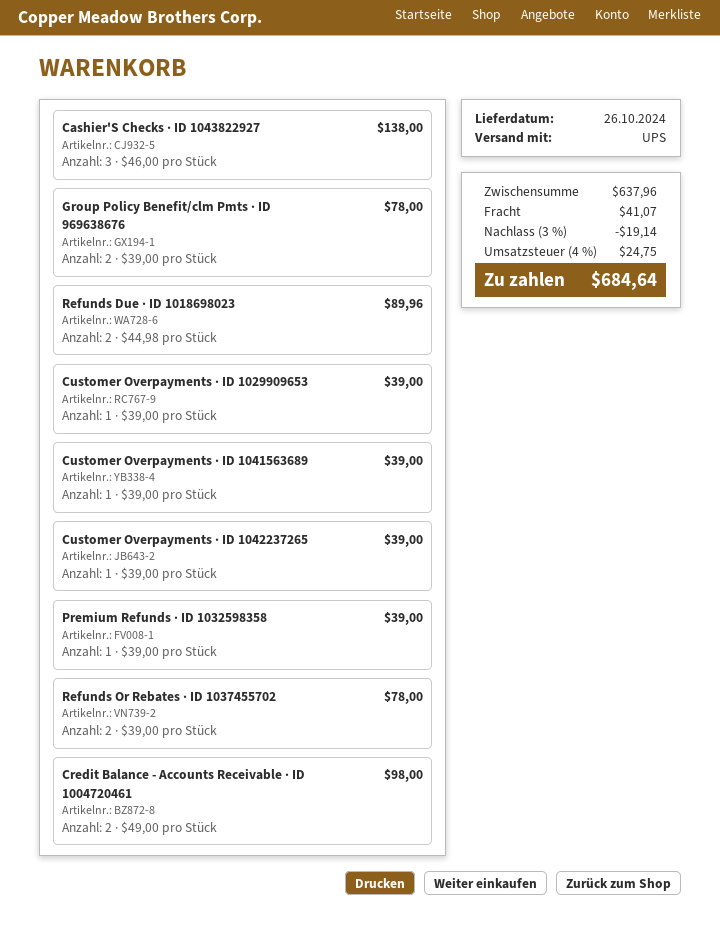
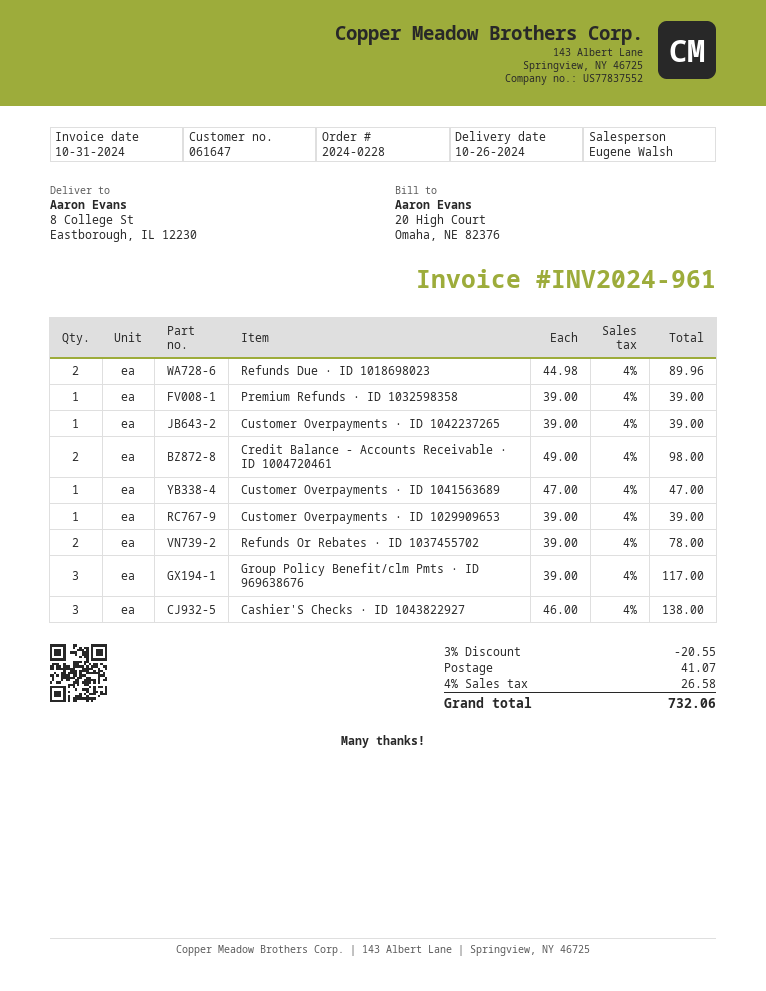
Group Policy Benefit/clm Pmts · ID 969638676: 2 x 39.00 = 78.00 -> 3 x 39.00 = 117.00
Customer Overpayments · ID 1041563689: 1 x 39.00 = 39.00 -> 1 x 47.00 = 47.00
discount: 3% = 19.14 -> 3% = 20.55
tax: 4% = 24.75 -> 4% = 26.58
total: 684.64 -> 732.06

